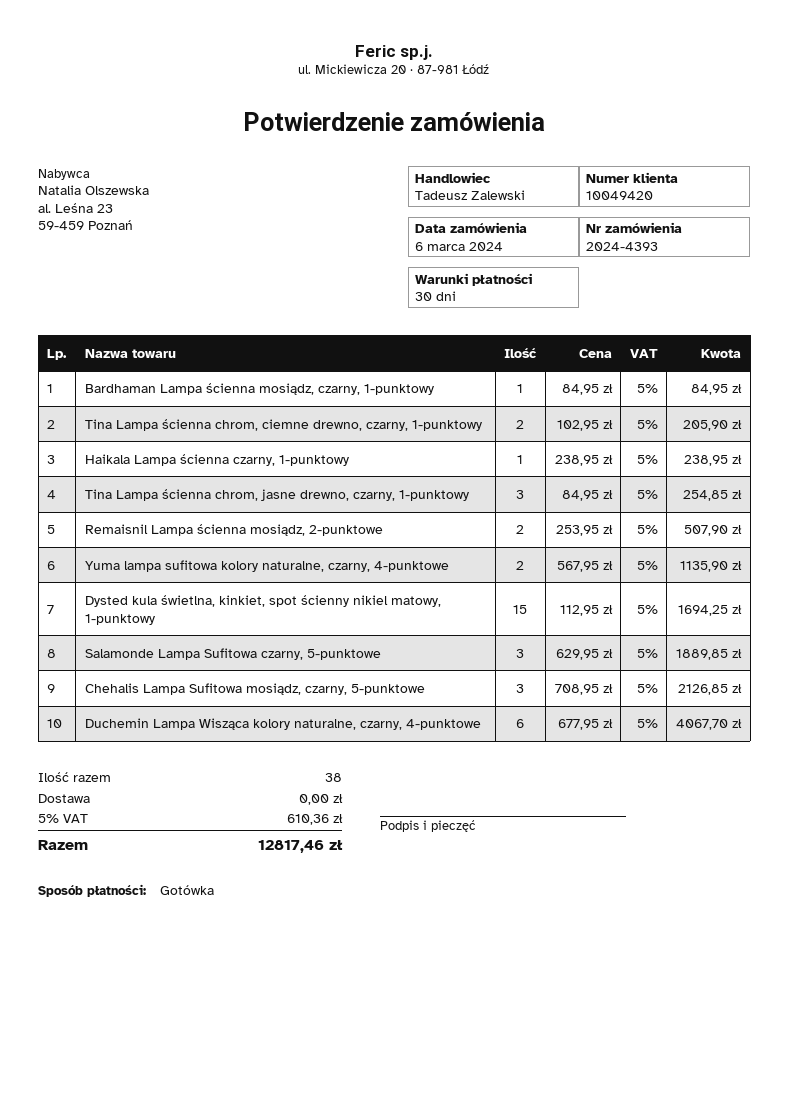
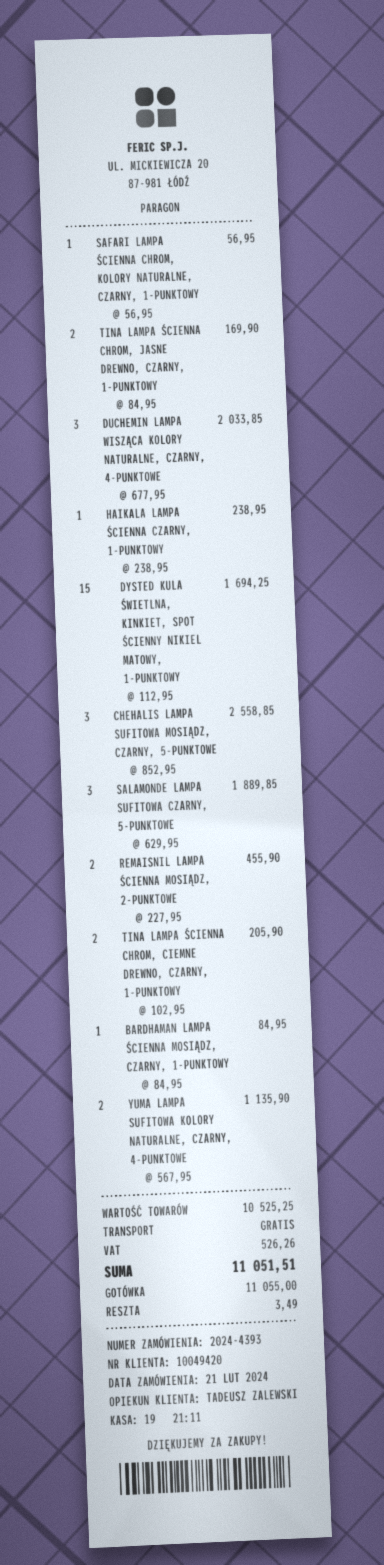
order date: 2024-03-06 -> 2024-02-21
Tina Lampa ścienna chrom, jasne drewno, czarny, 1-punktowy: 3 x 84.95 = 254.85 -> 2 x 84.95 = 169.90
Remaisnil Lampa ścienna mosiądz, 2-punktowe: 2 x 253.95 = 507.90 -> 2 x 227.95 = 455.90
Chehalis Lampa Sufitowa mosiądz, czarny, 5-punktowe: 3 x 708.95 = 2126.85 -> 3 x 852.95 = 2558.85
Duchemin Lampa Wisząca kolory naturalne, czarny, 4-punktowe: 6 x 677.95 = 4067.70 -> 3 x 677.95 = 2033.85
SAFARI LAMPA ŚCIENNA CHROM, KOLORY NATURALNE, CZARNY, 1-PUNKTOWY: none -> 1 x 56.95 = 56.95
tax: 610.36 -> 526.26
total: 12817.46 -> 11051.51

